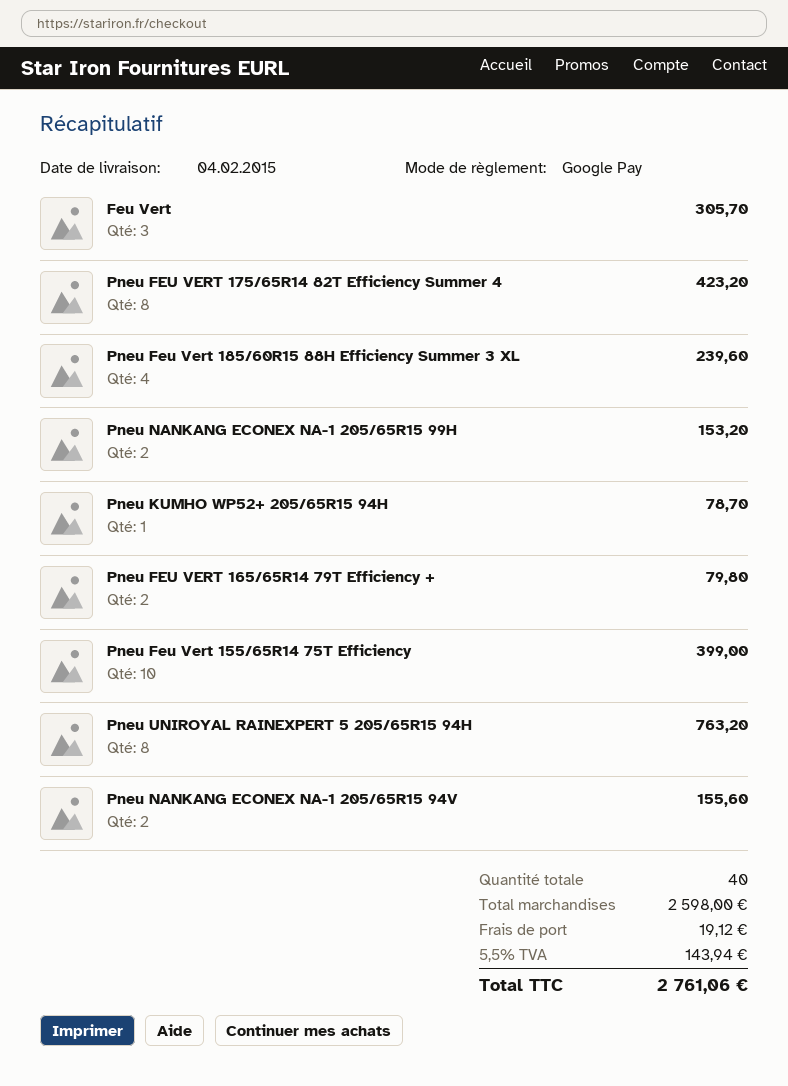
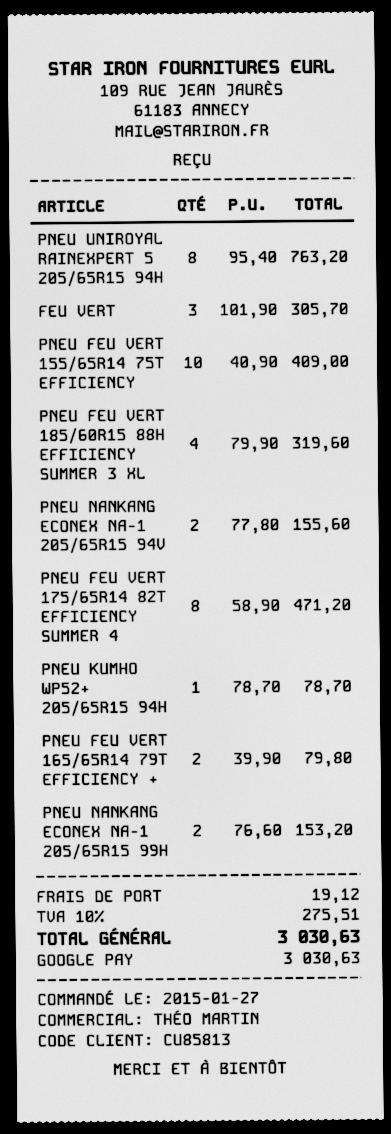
Pneu FEU VERT 175/65R14 82T Efficiency Summer 4: 8 for 423.20 -> 8 for 471.20
Pneu Feu Vert 185/60R15 88H Efficiency Summer 3 XL: 4 for 239.60 -> 4 for 319.60
Pneu Feu Vert 155/65R14 75T Efficiency: 10 for 399.00 -> 10 for 409.00
tax: 5.5% = 143.94 -> 10% = 275.51
total: 2761.06 -> 3030.63

